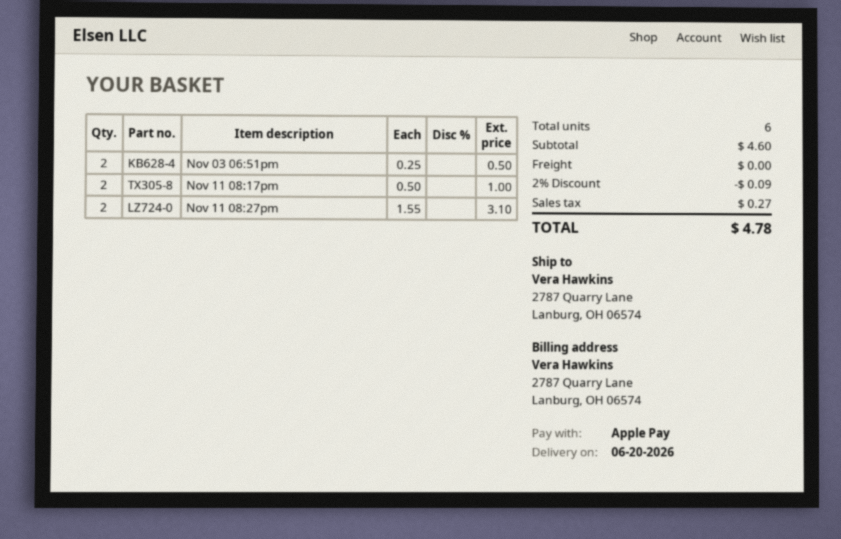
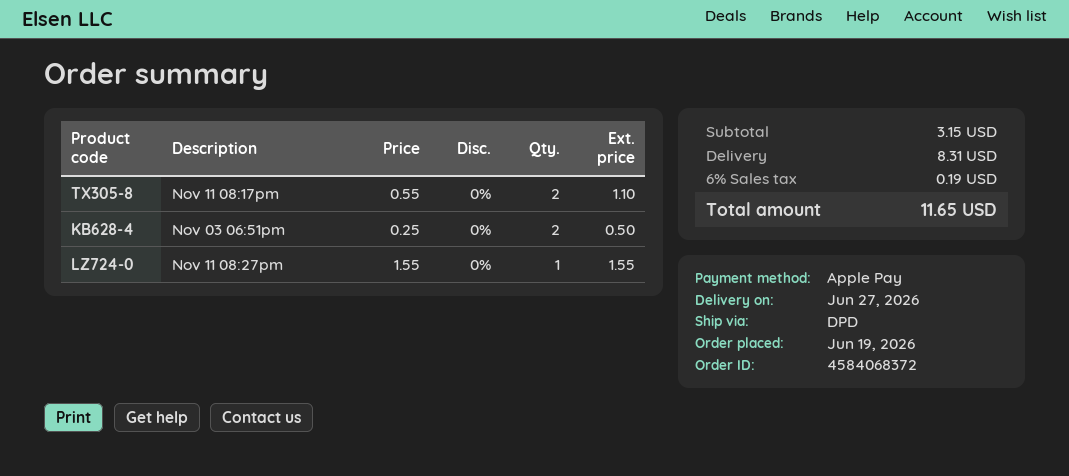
delivery date: 2026-06-20 -> 2026-06-27
Nov 11 08:17pm: 2 x 0.50 = 1.00 -> 2 x 0.55 = 1.10
Nov 11 08:27pm: 2 x 1.55 = 3.10 -> 1 x 1.55 = 1.55
subtotal: 4.60 -> 3.15
discount: 2% = 0.09 -> none
shipping: 0.00 -> 8.31
tax: 0.27 -> 0.19
total: 4.78 -> 11.65

